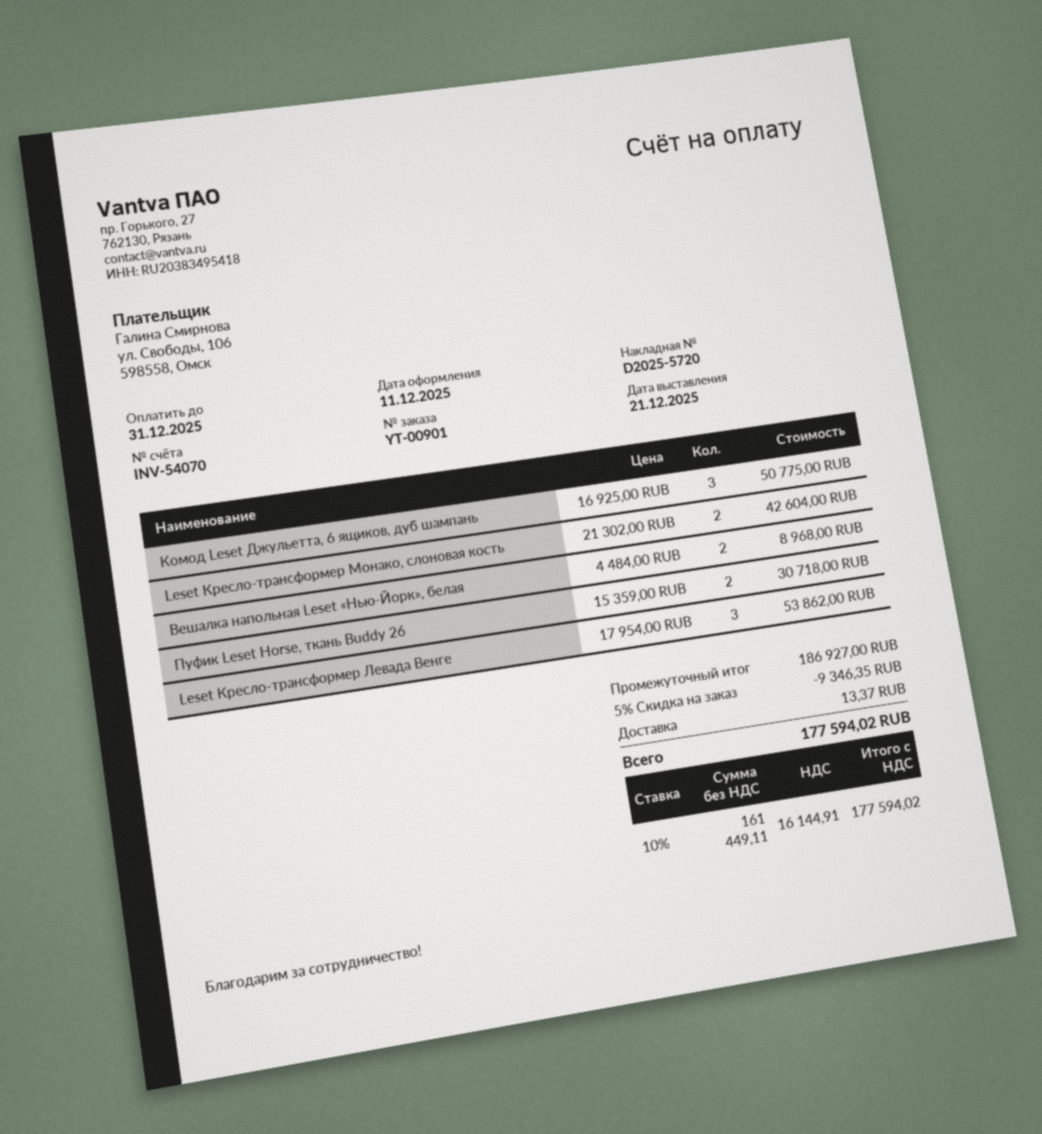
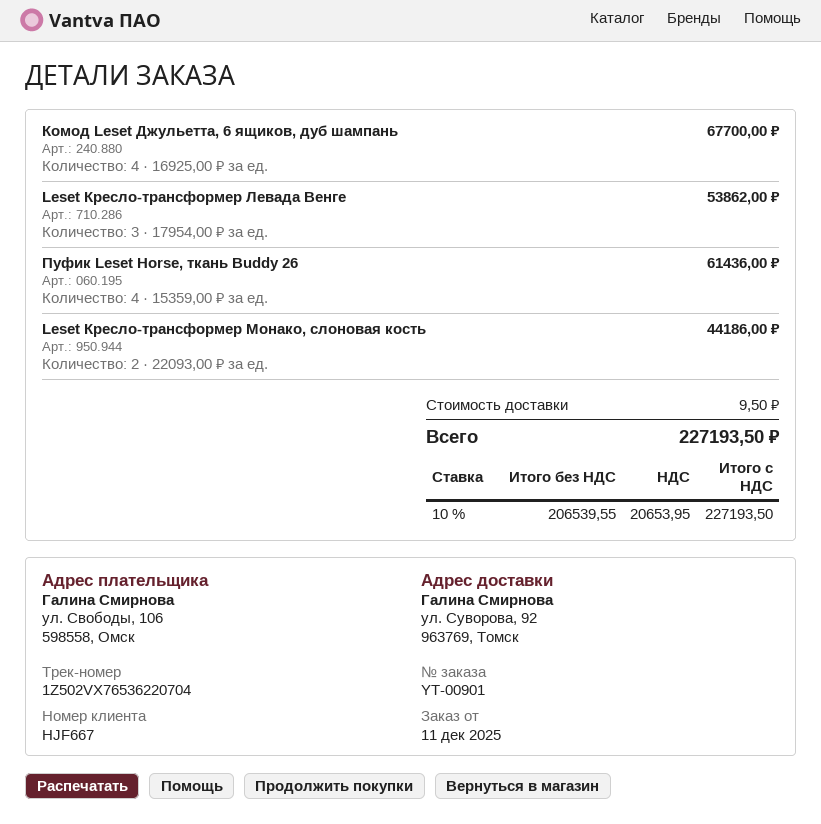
Комод Leset Джульетта, 6 ящиков, дуб шампань: 3 x 16925.00 = 50775.00 -> 4 x 16925.00 = 67700.00
Leset Кресло-трансформер Монако, слоновая кость: 2 x 21302.00 = 42604.00 -> 2 x 22093.00 = 44186.00
Вешалка напольная Leset «Нью-Йорк», белая: 2 x 4484.00 = 8968.00 -> none
Пуфик Leset Horse, ткань Buddy 26: 2 x 15359.00 = 30718.00 -> 4 x 15359.00 = 61436.00
discount: 5% = 9346.35 -> none
shipping: 13.37 -> 9.50
net: 161449.11 -> 206539.55
tax: 10% = 16144.91 -> 10% = 20653.95
total: 177594.02 -> 227193.50

